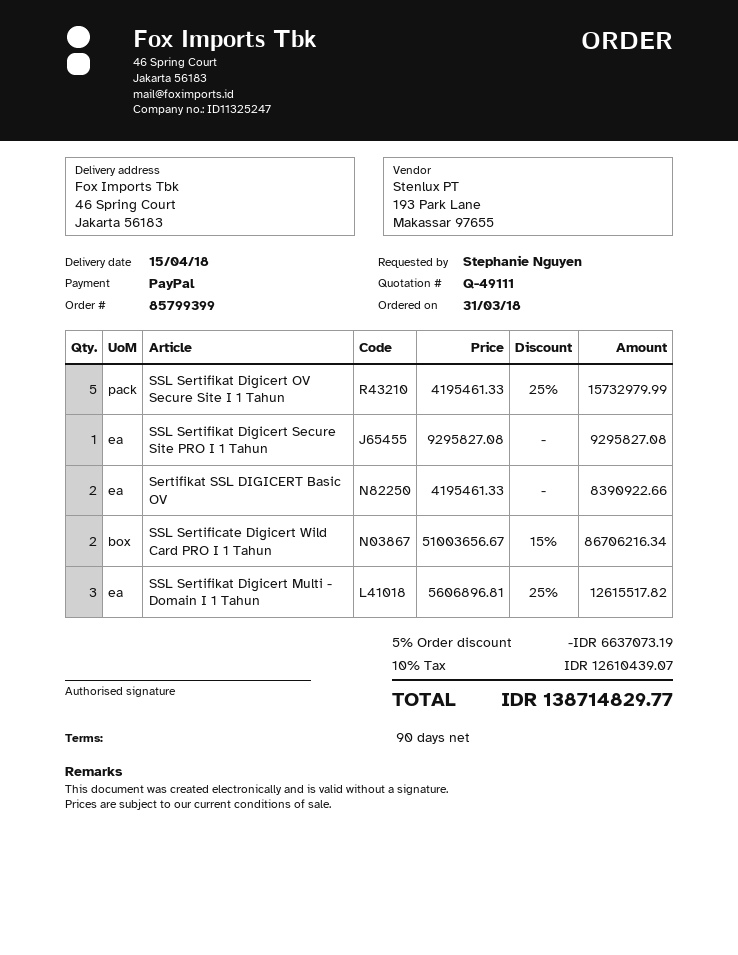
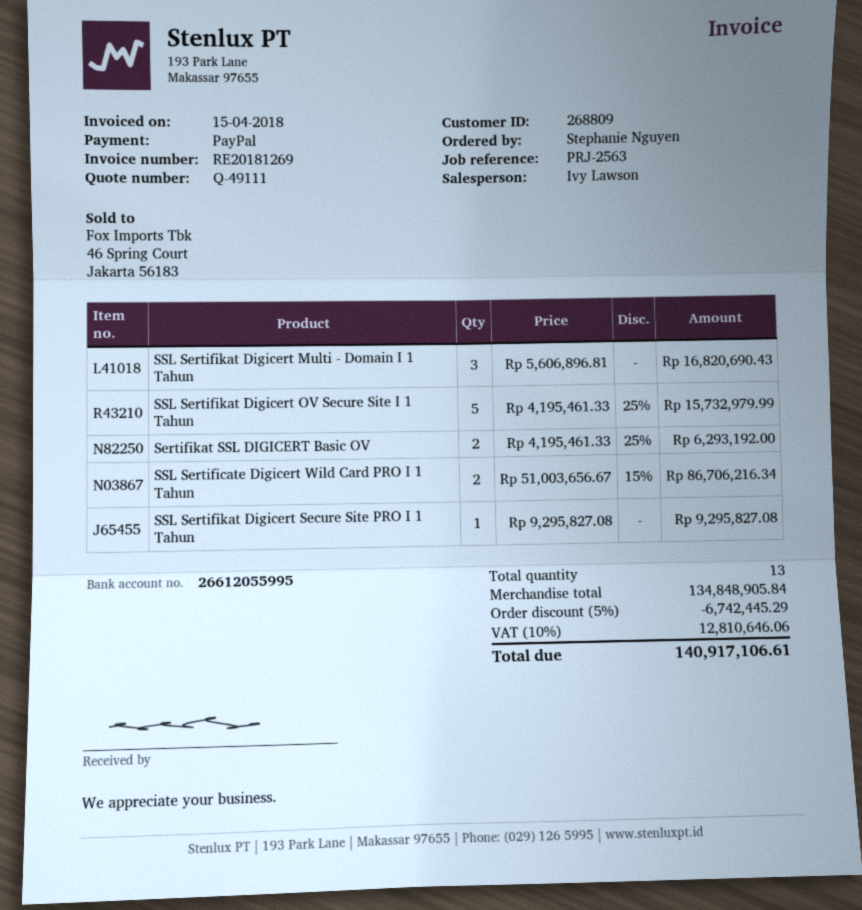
Sertifikat SSL DIGICERT Basic OV: 2 x 4195461.33 = 8390922.66 -> 2 x 4195461.33 - 25% = 6293192.00
SSL Sertifikat Digicert Multi - Domain I 1 Tahun: 3 x 5606896.81 - 25% = 12615517.82 -> 3 x 5606896.81 = 16820690.43
discount: 5% = 6637073.19 -> 5% = 6742445.29
tax: 10% = 12610439.07 -> 10% = 12810646.06
total: 138714829.77 -> 140917106.61

